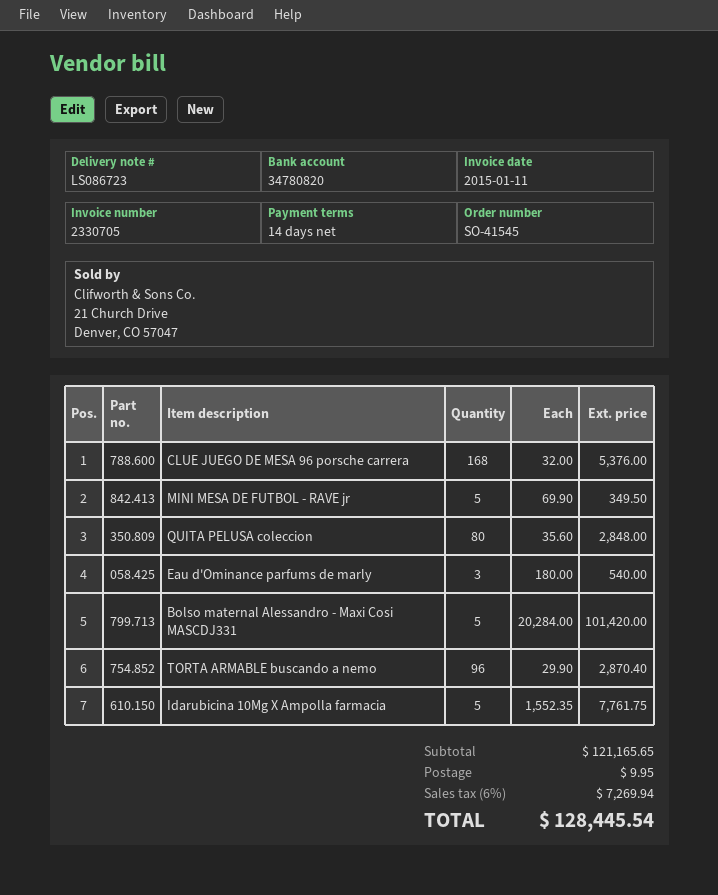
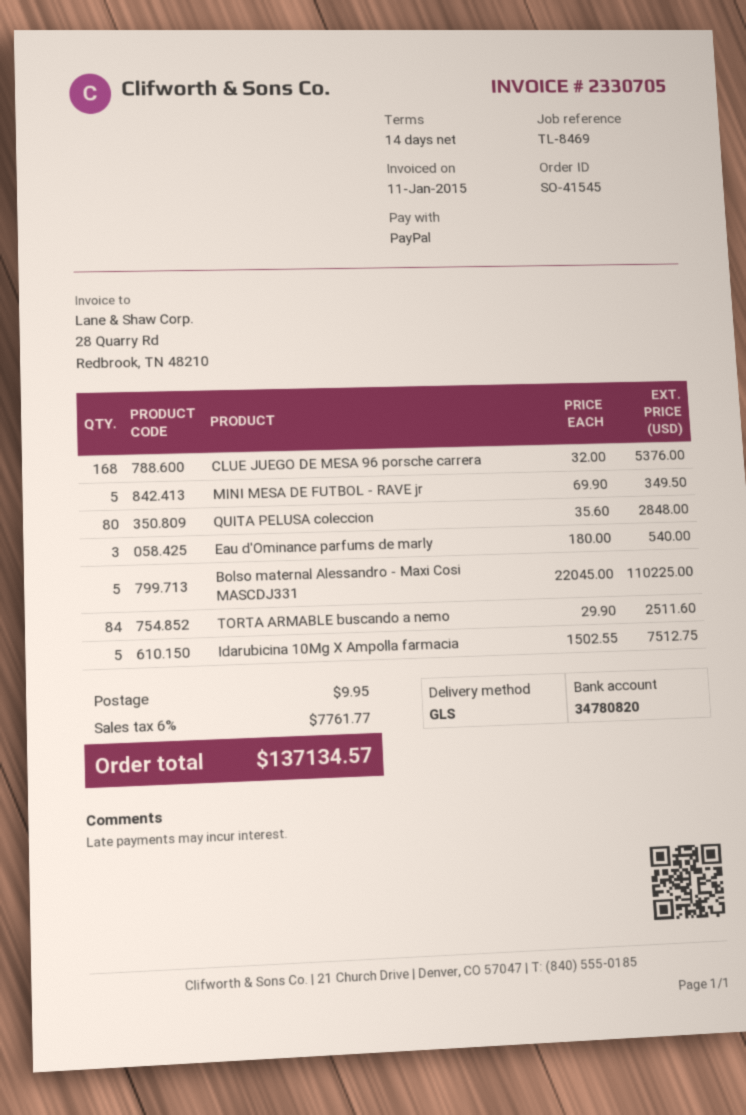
Bolso maternal Alessandro - Maxi Cosi MASCDJ331: 5 x 20284.00 = 101420.00 -> 5 x 22045.00 = 110225.00
TORTA ARMABLE buscando a nemo: 96 x 29.90 = 2870.40 -> 84 x 29.90 = 2511.60
Idarubicina 10Mg X Ampolla farmacia: 5 x 1552.35 = 7761.75 -> 5 x 1502.55 = 7512.75
tax: 6% = 7269.94 -> 6% = 7761.77
total: 128445.54 -> 137134.57

